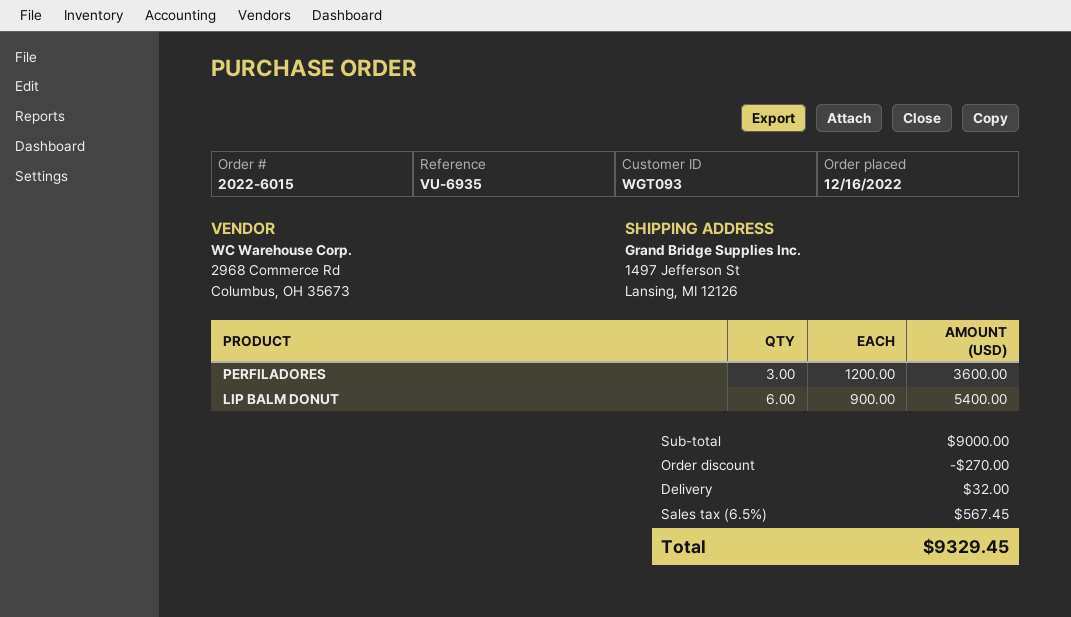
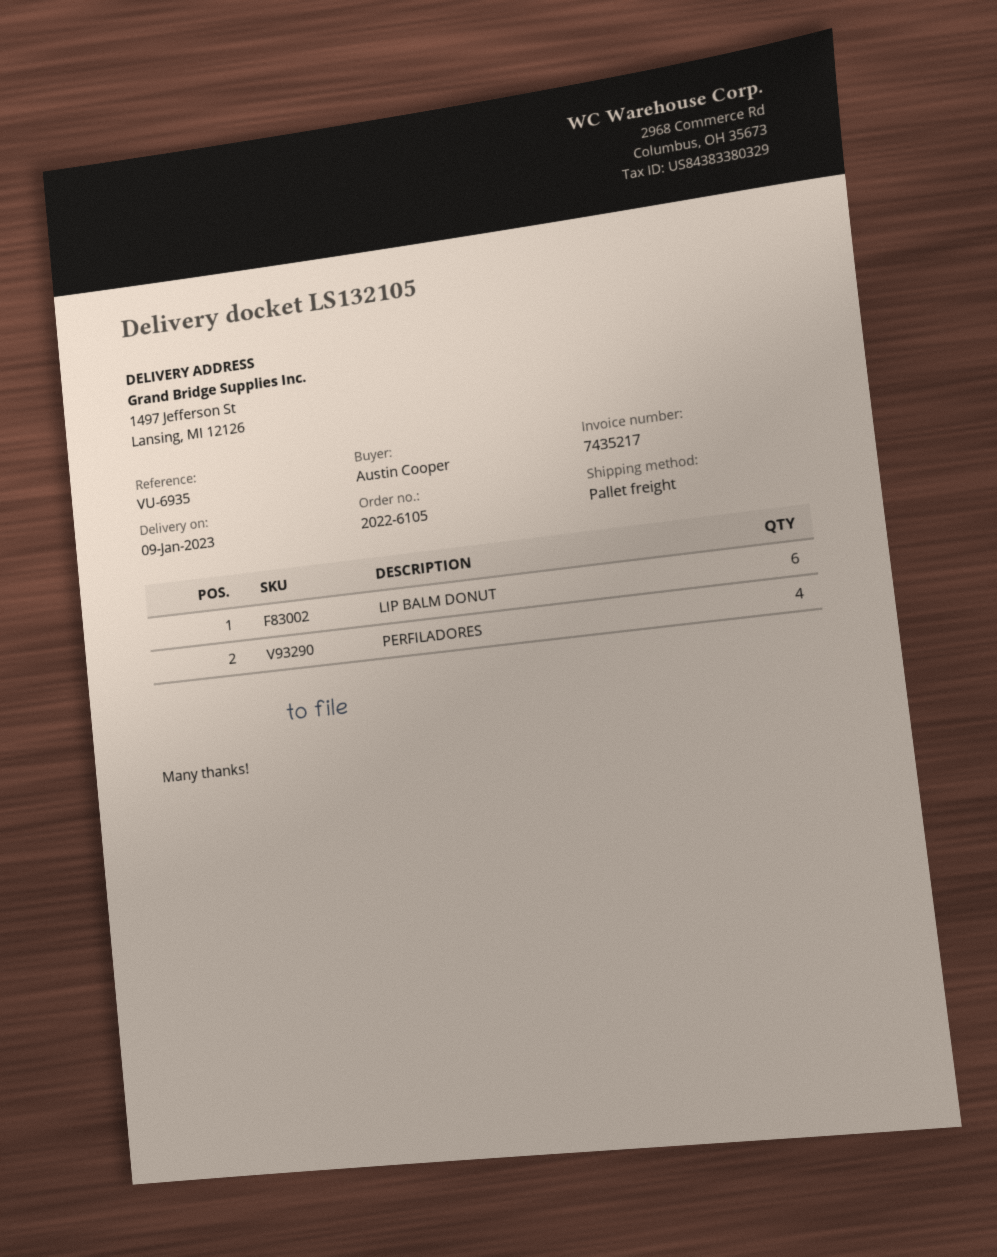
order number: 2022-6015 -> 2022-6105
PERFILADORES: 3 -> 4

